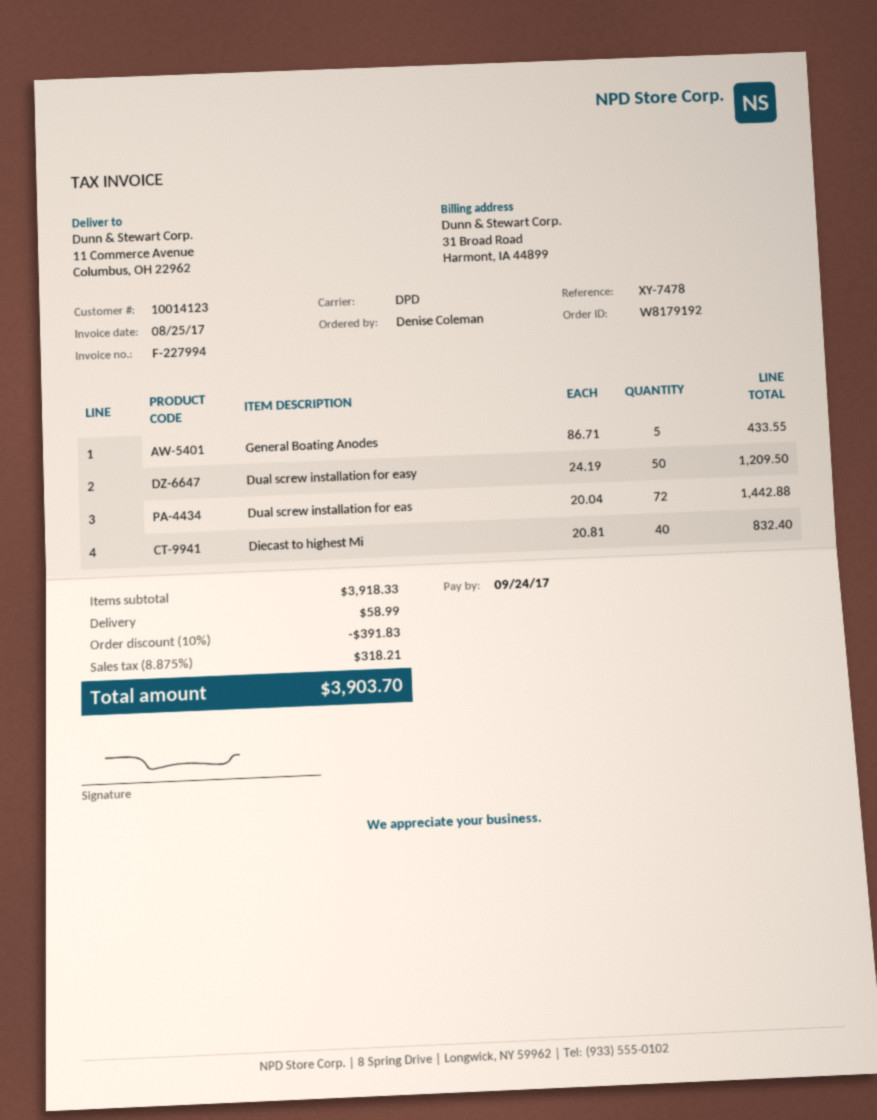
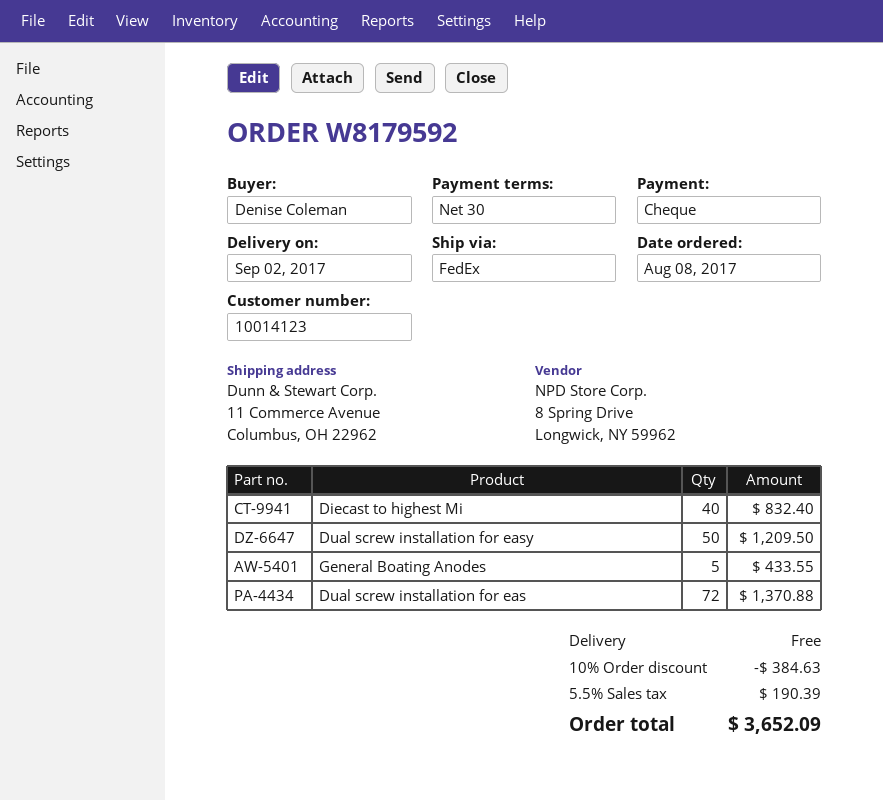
order number: W8179192 -> W8179592
shipping method: DPD -> FedEx
Dual screw installation for eas: 72 for 1442.88 -> 72 for 1370.88
discount: 10% = 391.83 -> 10% = 384.63
shipping: 58.99 -> 0.00
tax: 8.875% = 318.21 -> 5.5% = 190.39
total: 3903.70 -> 3652.09

